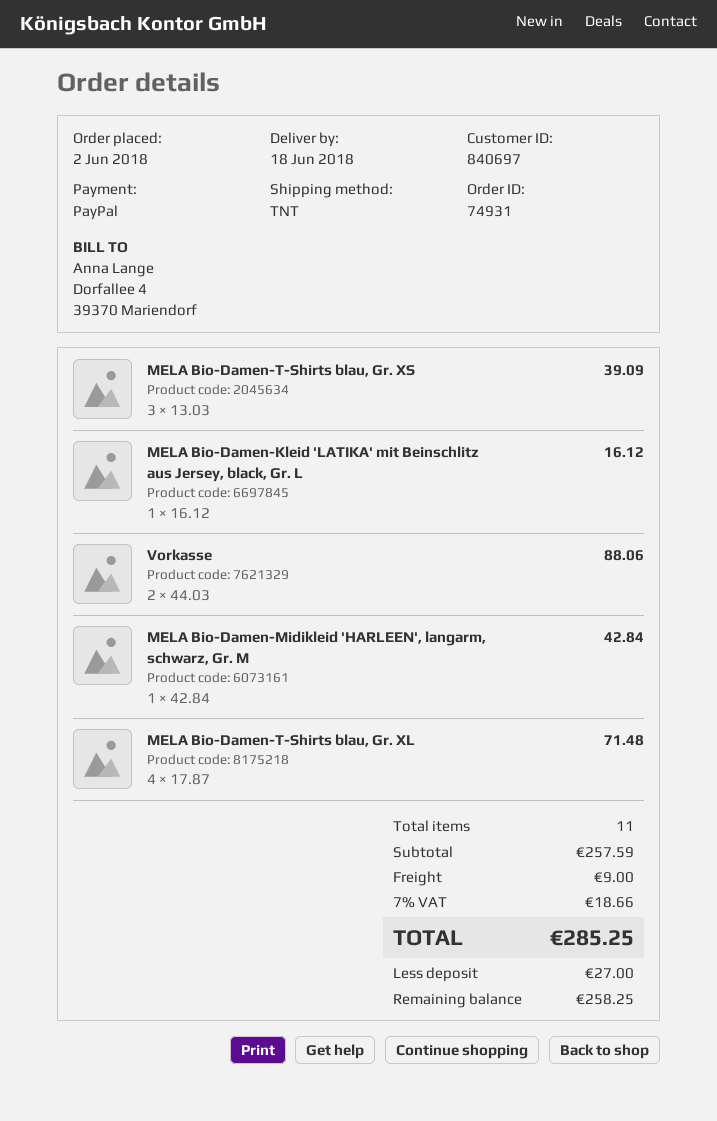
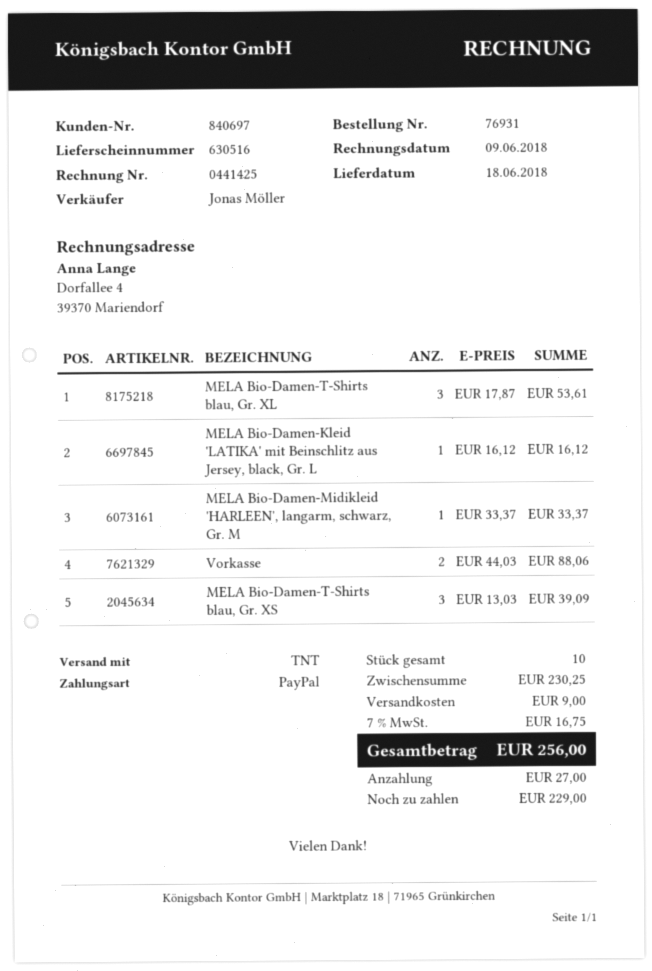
order number: 74931 -> 76931
MELA Bio-Damen-Midikleid 'HARLEEN', langarm, schwarz, Gr. M: 1 x 42.84 = 42.84 -> 1 x 33.37 = 33.37
MELA Bio-Damen-T-Shirts blau, Gr. XL: 4 x 17.87 = 71.48 -> 3 x 17.87 = 53.61
total quantity: 11 -> 10
subtotal: 257.59 -> 230.25
tax: 7% = 18.66 -> 7% = 16.75
total: 285.25 -> 256.00
balance: 258.25 -> 229.00

